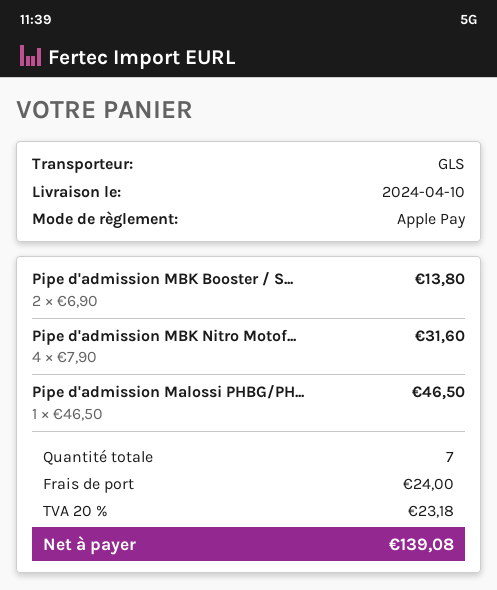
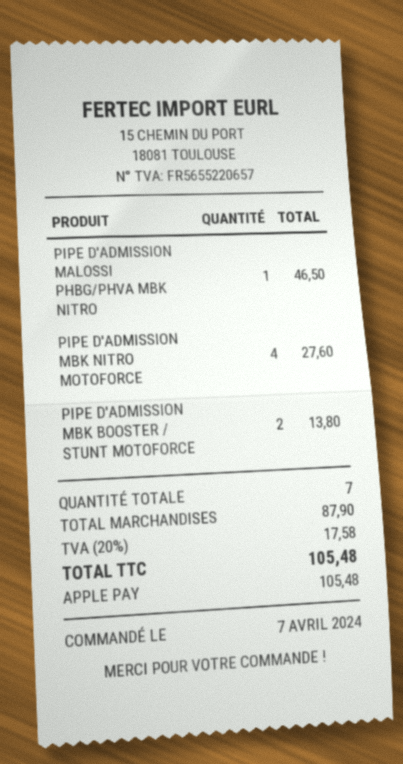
Pipe d'admission MBK Nitro Motof...: 4 for 31.60 -> 4 for 27.60
shipping: 24.00 -> none
tax: 20% = 23.18 -> 20% = 17.58
total: 139.08 -> 105.48

